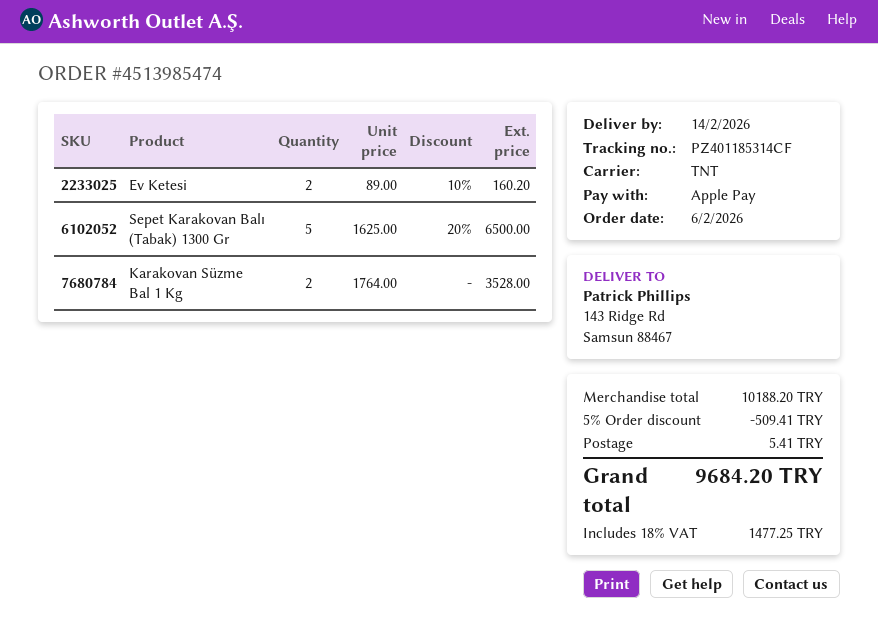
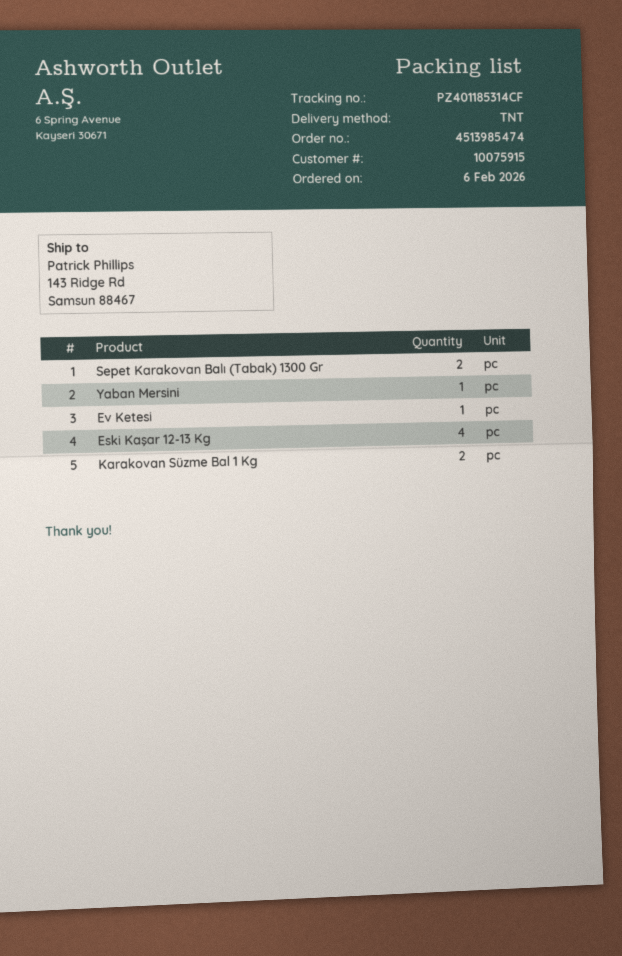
Ev Ketesi: 2 -> 1
Sepet Karakovan Balı (Tabak) 1300 Gr: 5 -> 2
Yaban Mersini: none -> 1
Eski Kaşar 12-13 Kg: none -> 4

